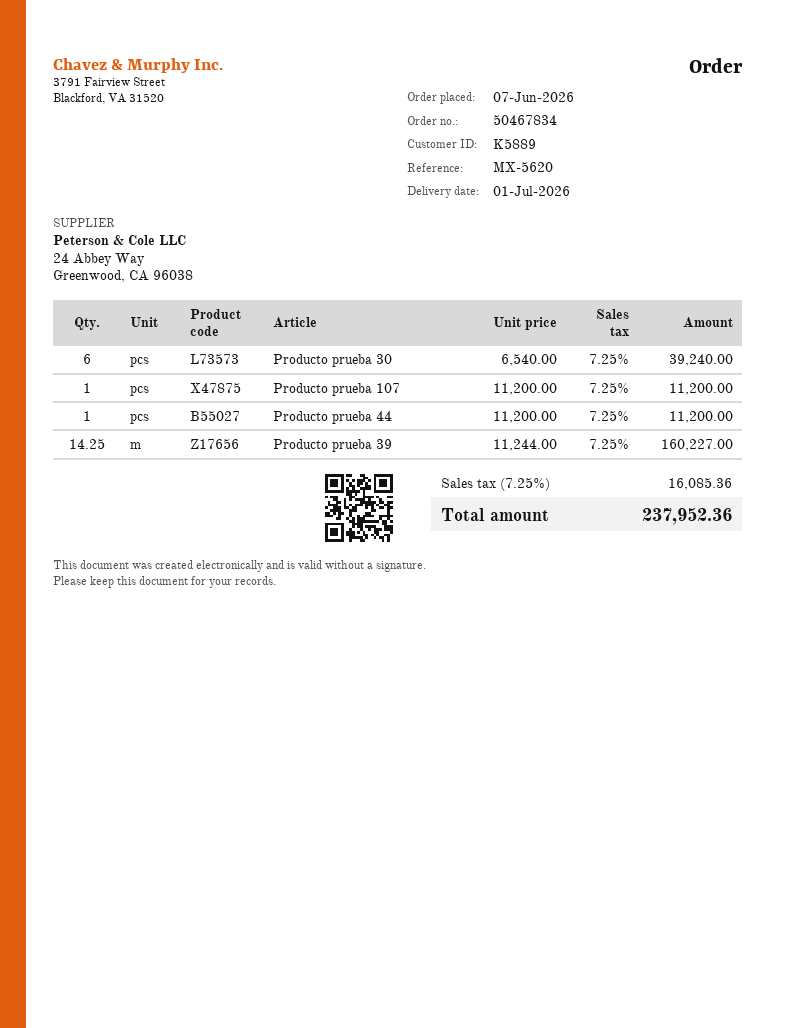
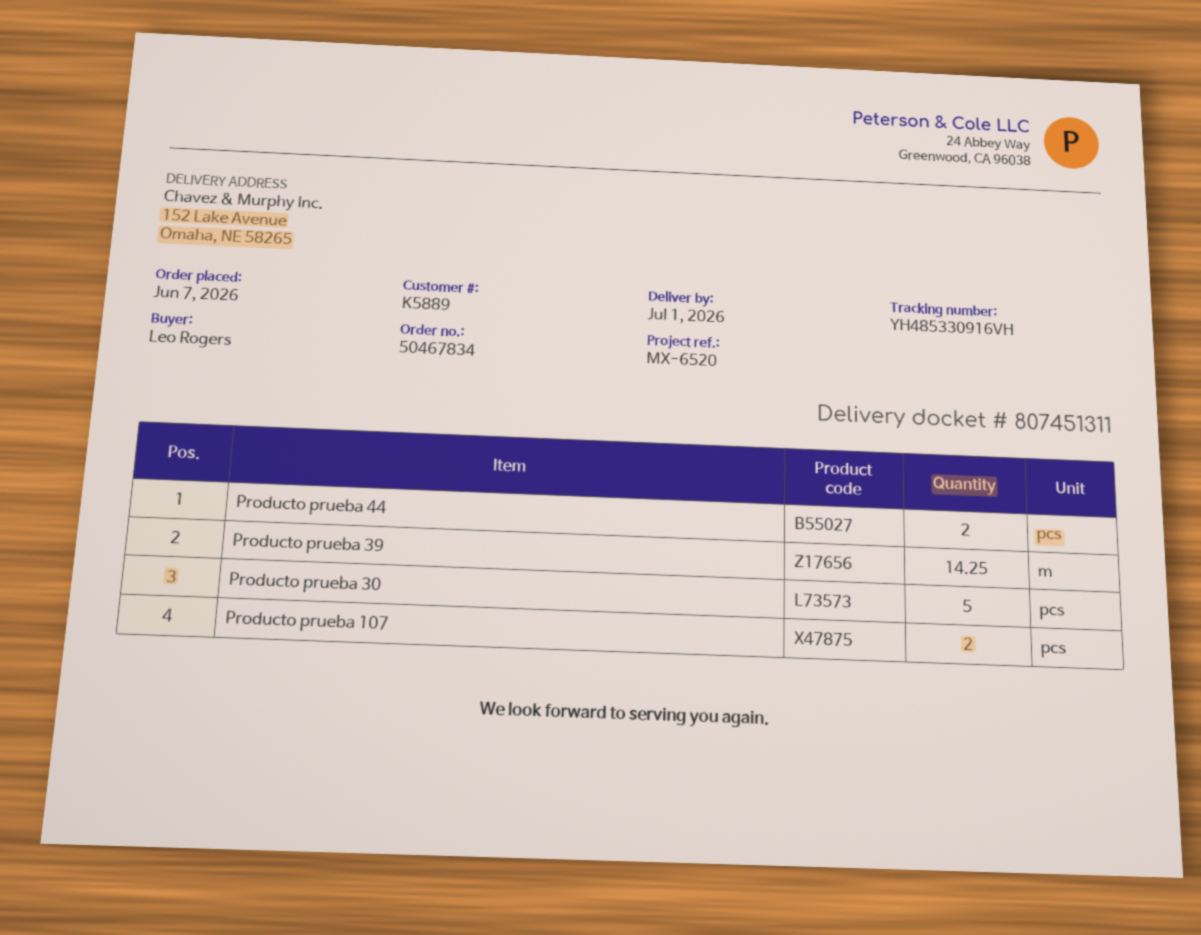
reference: MX-5620 -> MX-6520
Producto prueba 30: 6 -> 5
Producto prueba 107: 1 -> 2
Producto prueba 44: 1 -> 2

